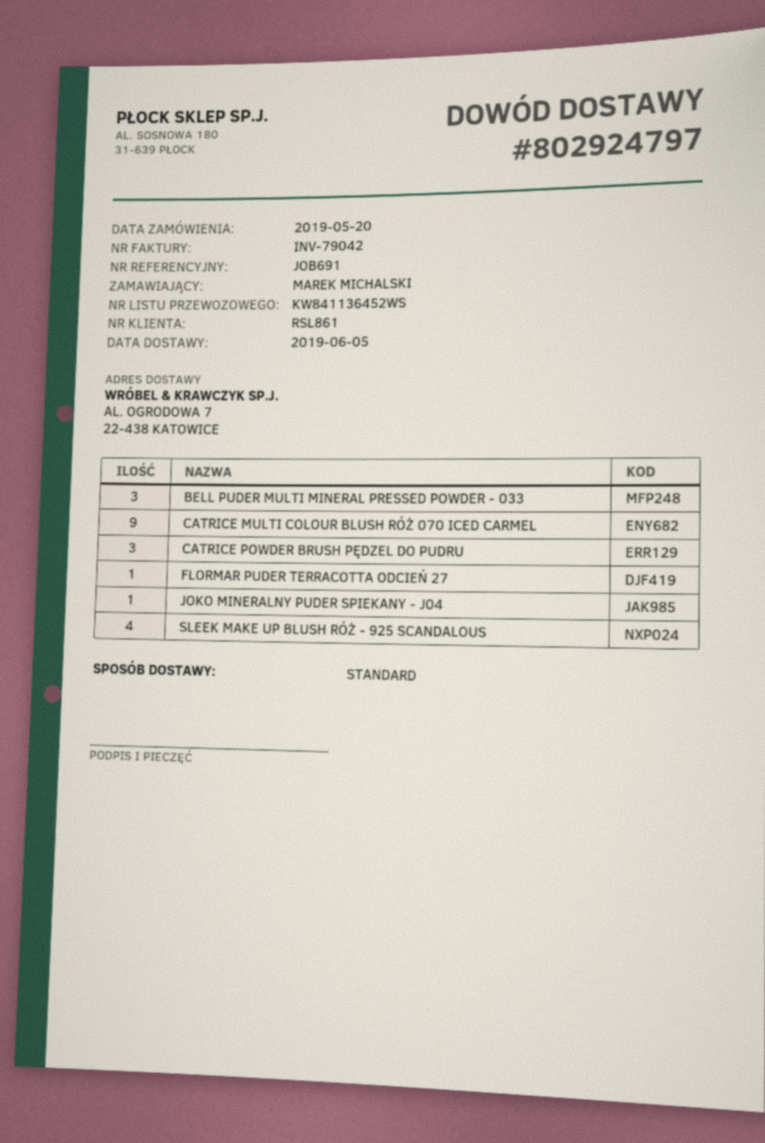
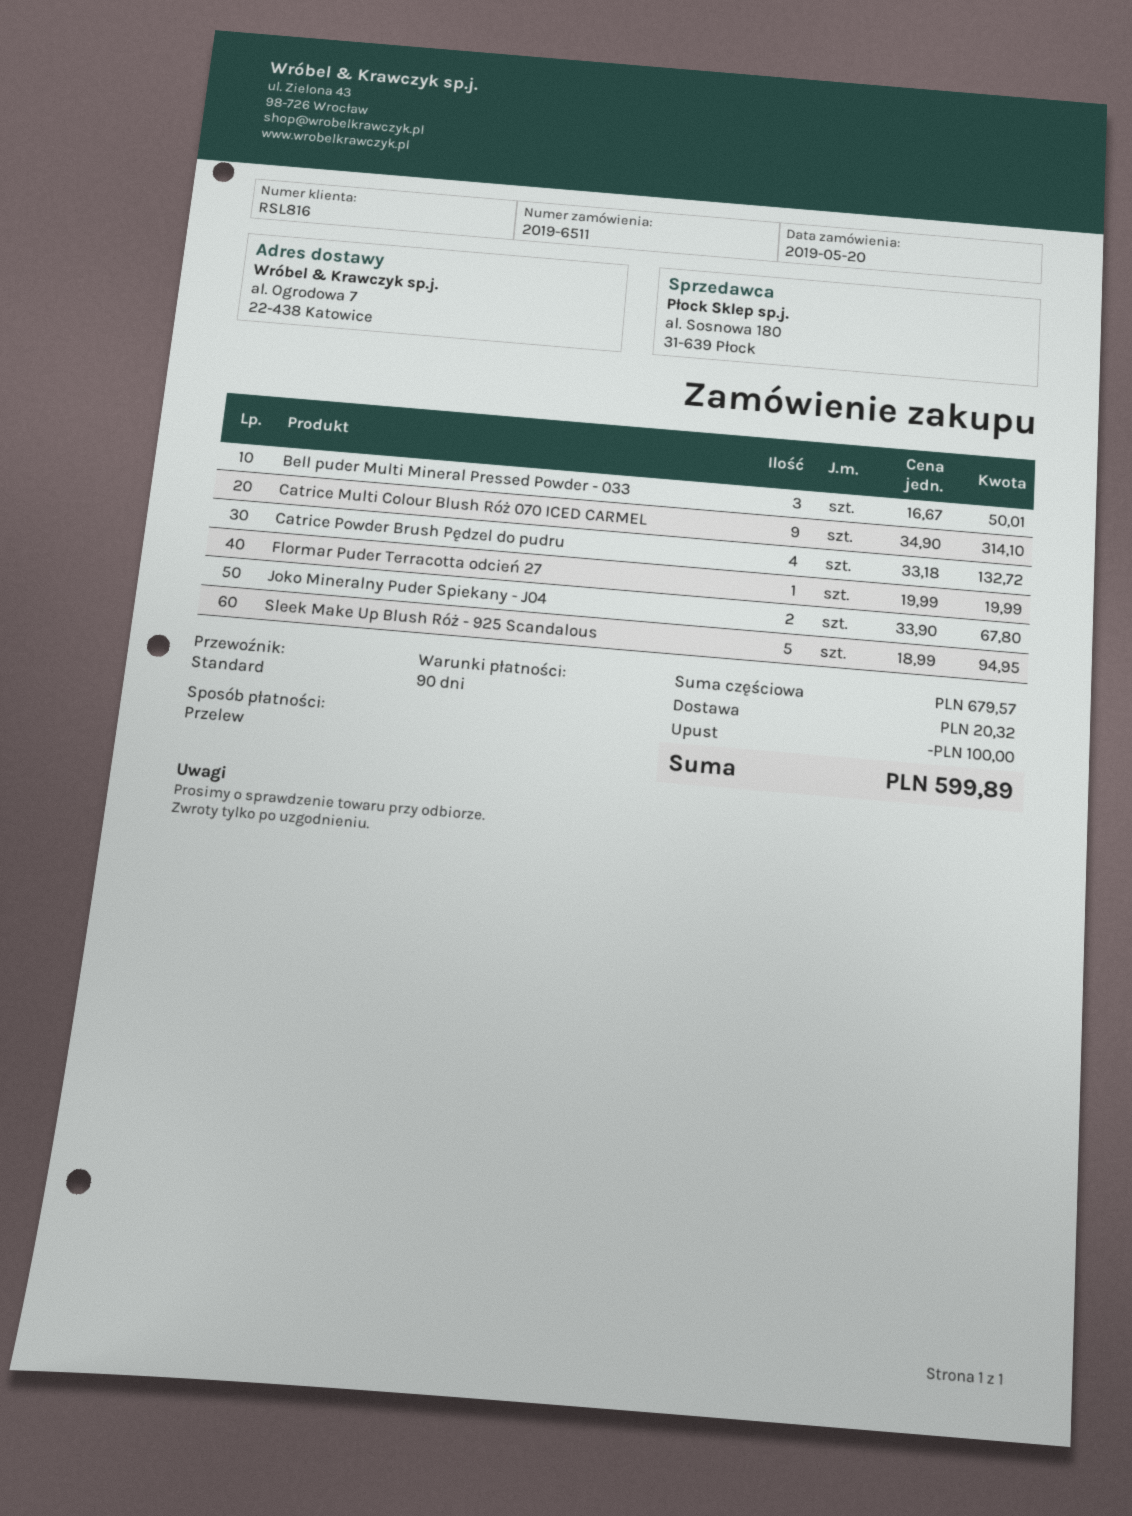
customer number: RSL861 -> RSL816
CATRICE POWDER BRUSH PĘDZEL DO PUDRU: 3 -> 4
JOKO MINERALNY PUDER SPIEKANY - J04: 1 -> 2
SLEEK MAKE UP BLUSH RÓŻ - 925 SCANDALOUS: 4 -> 5

